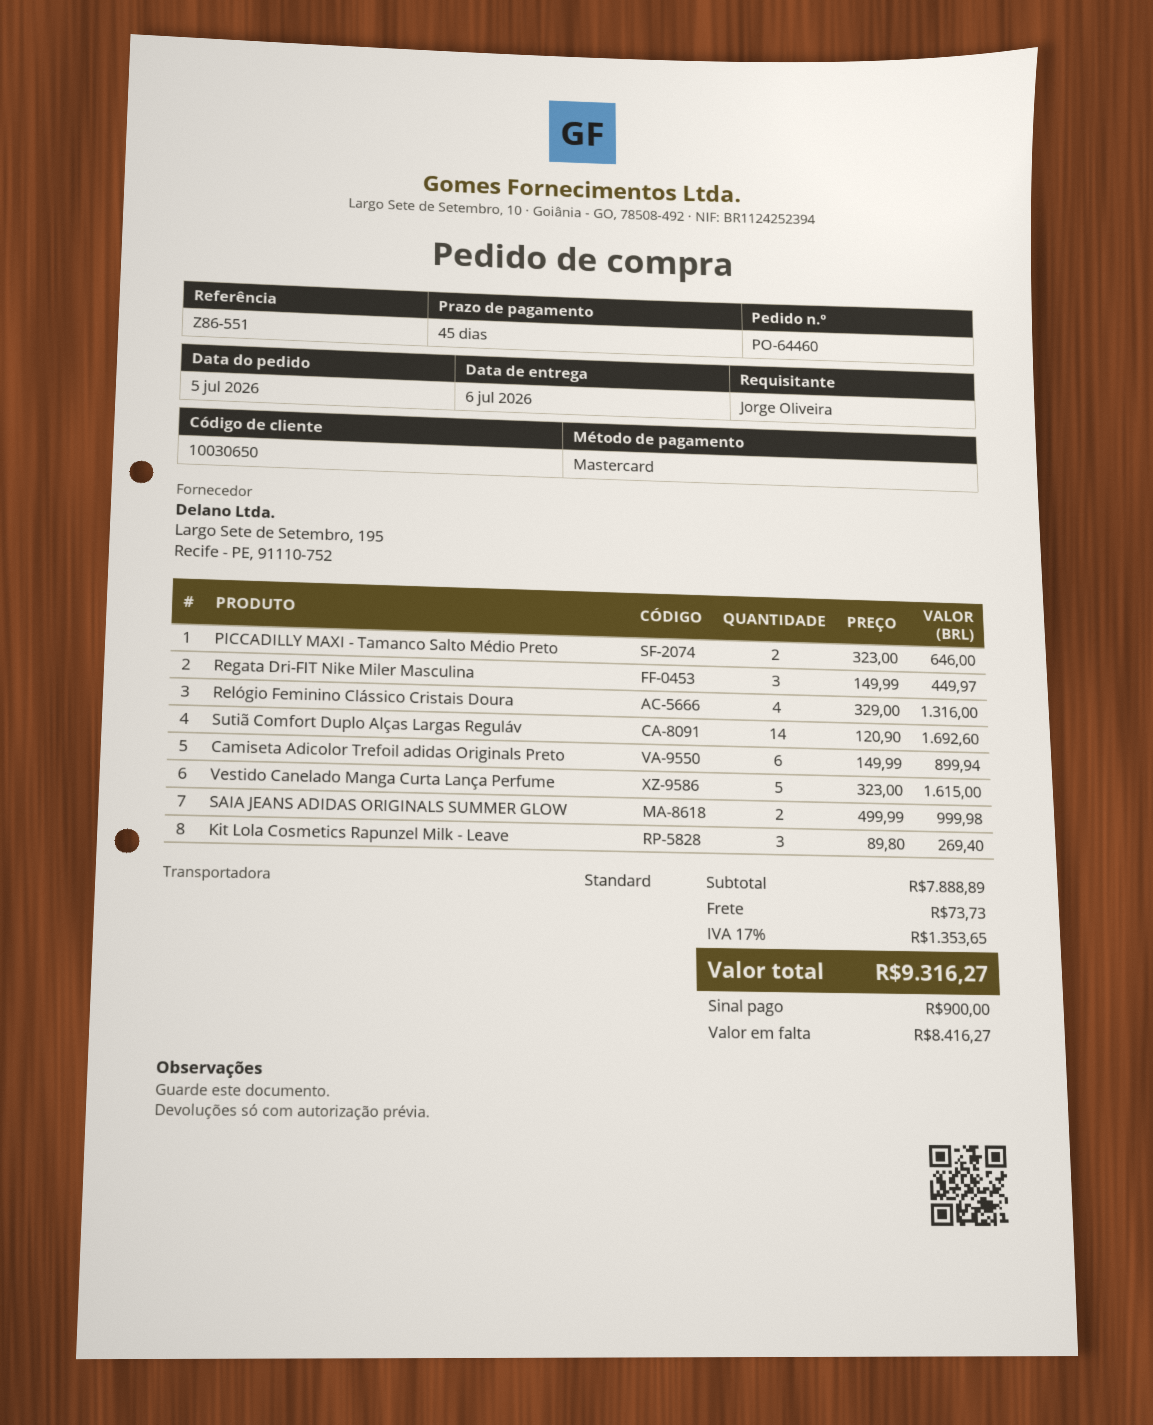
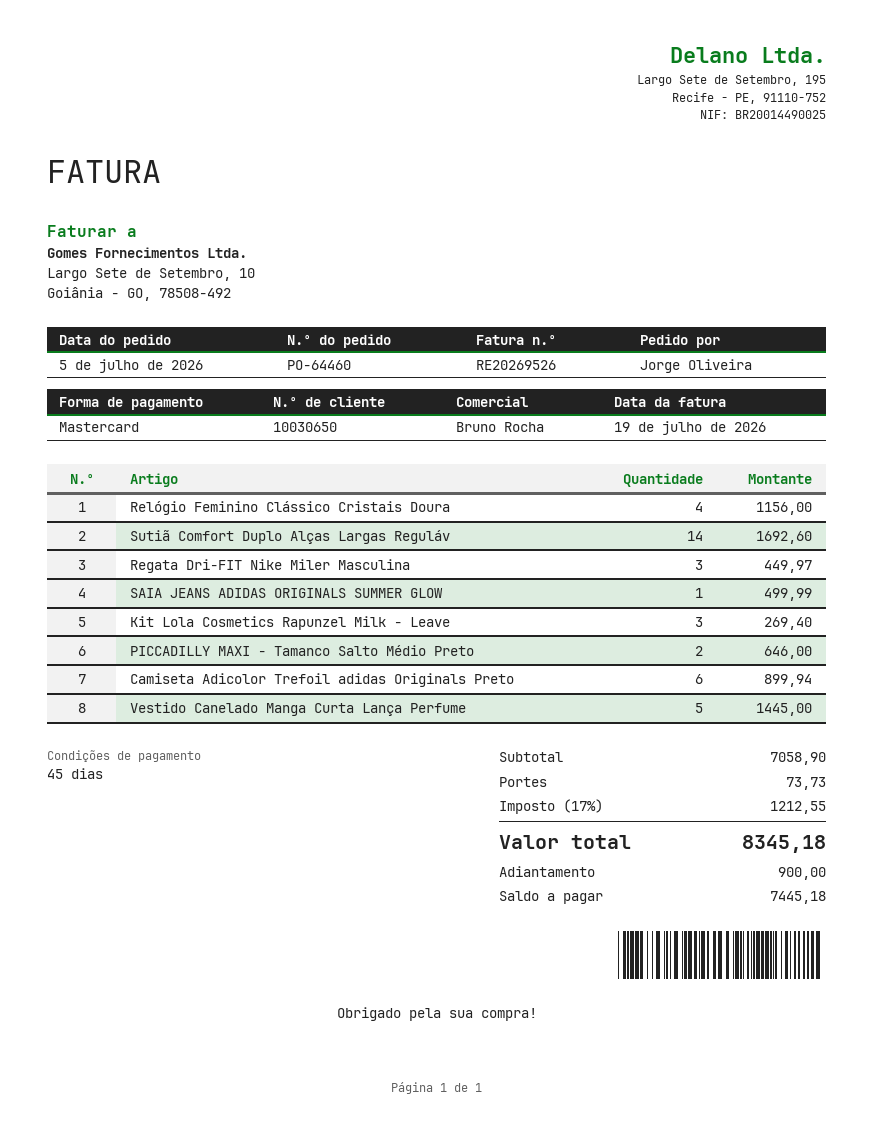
Relógio Feminino Clássico Cristais Doura: 4 for 1316.00 -> 4 for 1156.00
Vestido Canelado Manga Curta Lança Perfume: 5 for 1615.00 -> 5 for 1445.00
SAIA JEANS ADIDAS ORIGINALS SUMMER GLOW: 2 for 999.98 -> 1 for 499.99
subtotal: 7888.89 -> 7058.90
tax: 17% = 1353.65 -> 17% = 1212.55
total: 9316.27 -> 8345.18
balance: 8416.27 -> 7445.18

